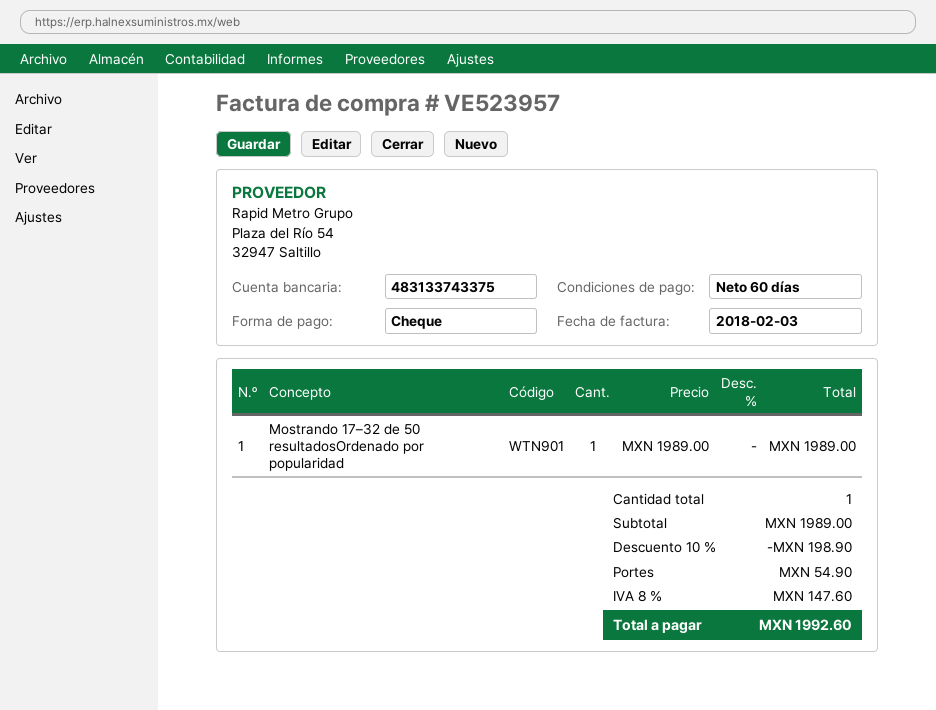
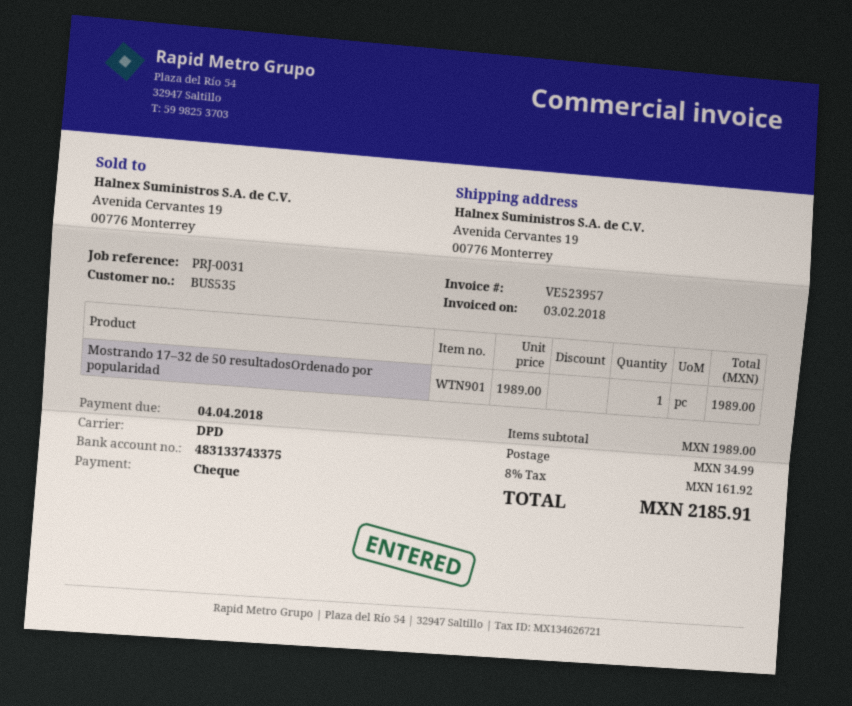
discount: 10% = 198.90 -> none
shipping: 54.90 -> 34.99
tax: 8% = 147.60 -> 8% = 161.92
total: 1992.60 -> 2185.91

